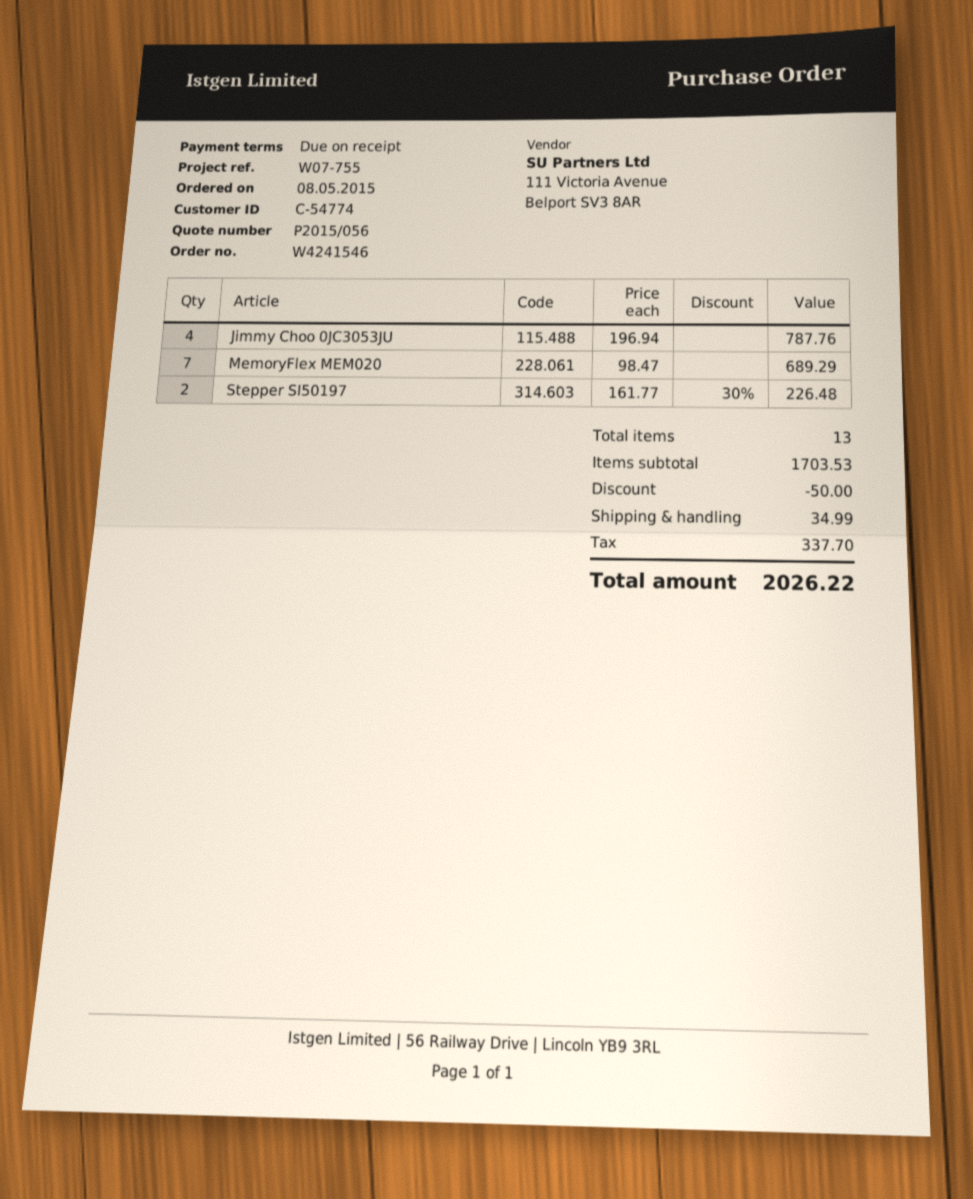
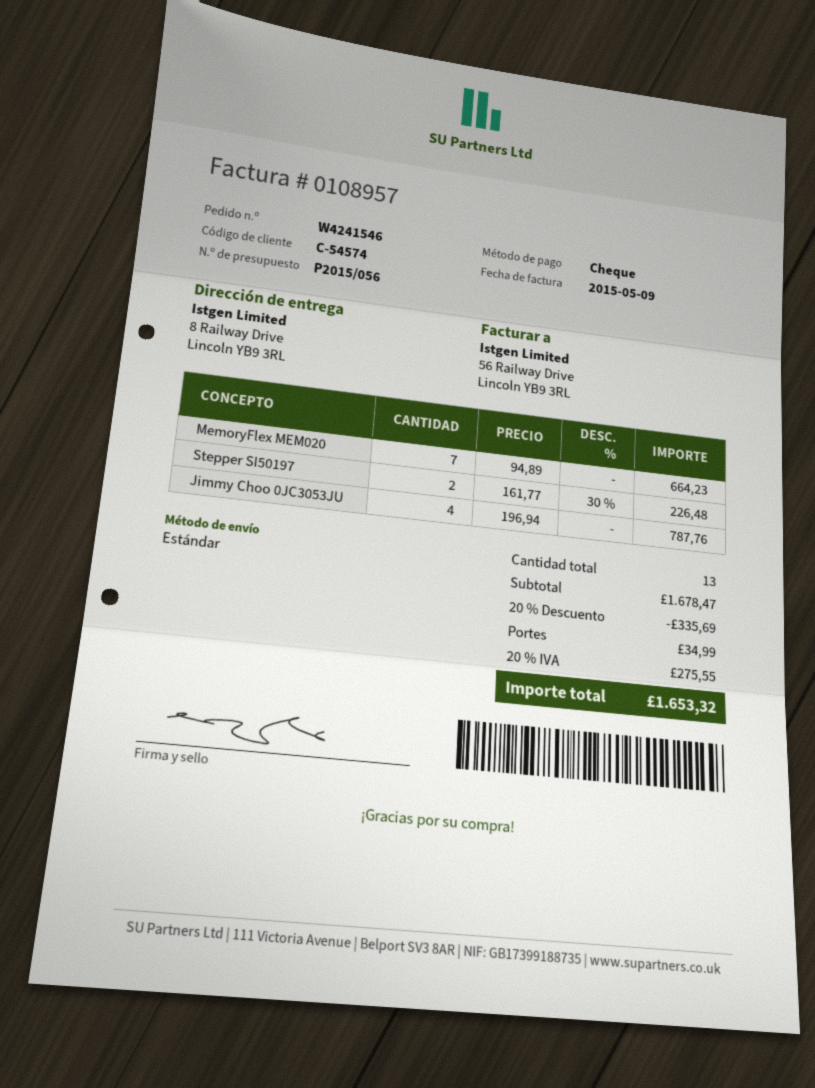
customer number: C-54774 -> C-54574
MemoryFlex MEM020: 7 x 98.47 = 689.29 -> 7 x 94.89 = 664.23
subtotal: 1703.53 -> 1678.47
discount: 50.00 -> 335.69
tax: 337.70 -> 275.55
total: 2026.22 -> 1653.32

